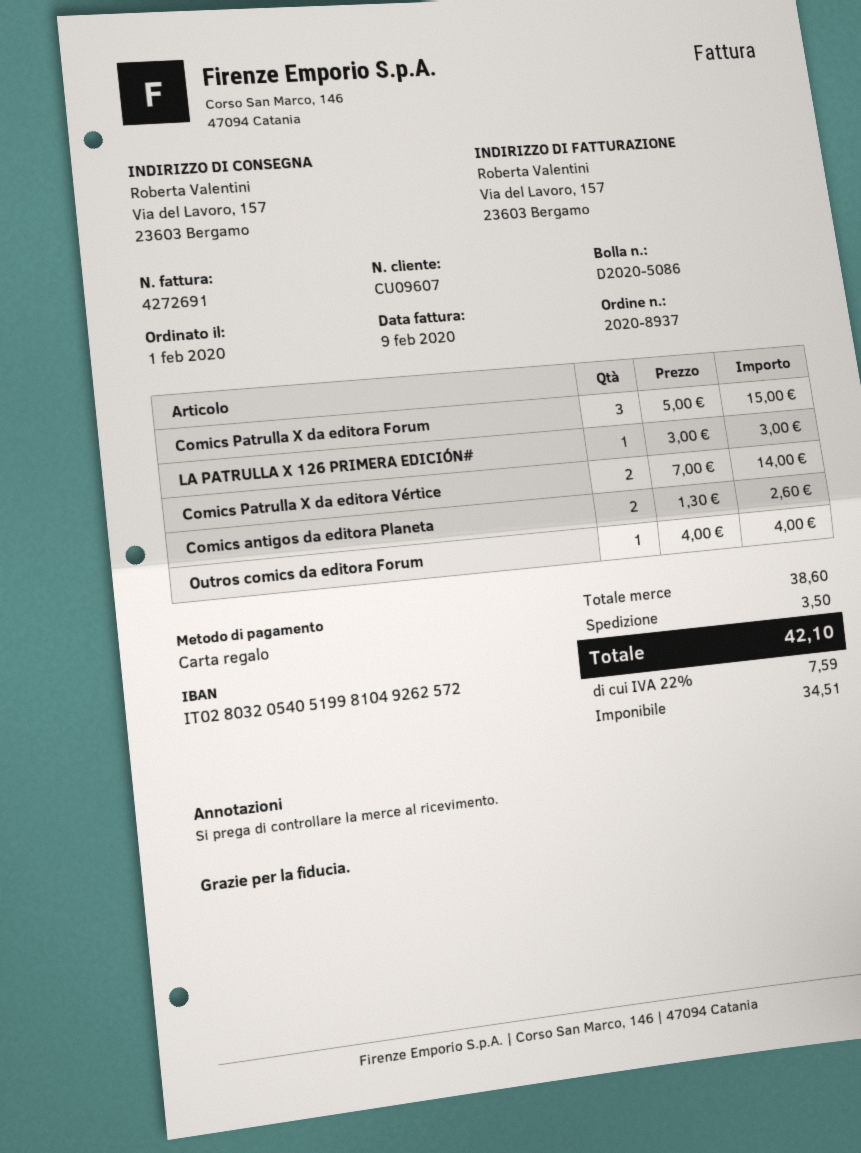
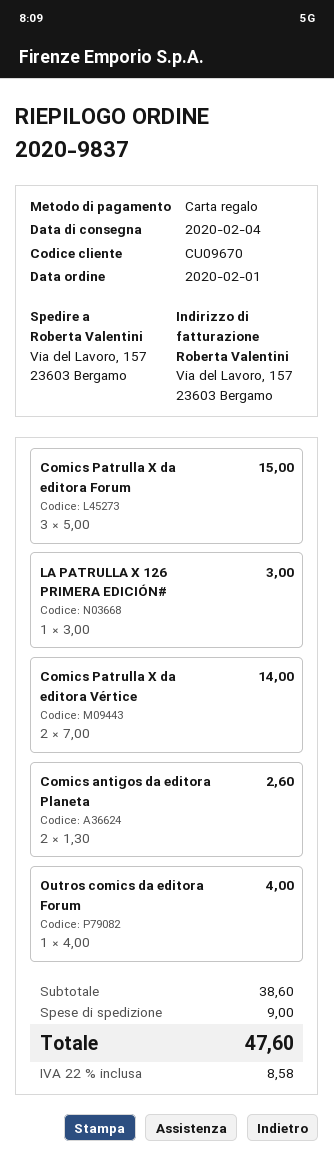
order number: 2020-8937 -> 2020-9837
customer number: CU09607 -> CU09670
shipping: 3.50 -> 9.00
tax: 22% = 7.59 -> 22% = 8.58
total: 42.10 -> 47.60

